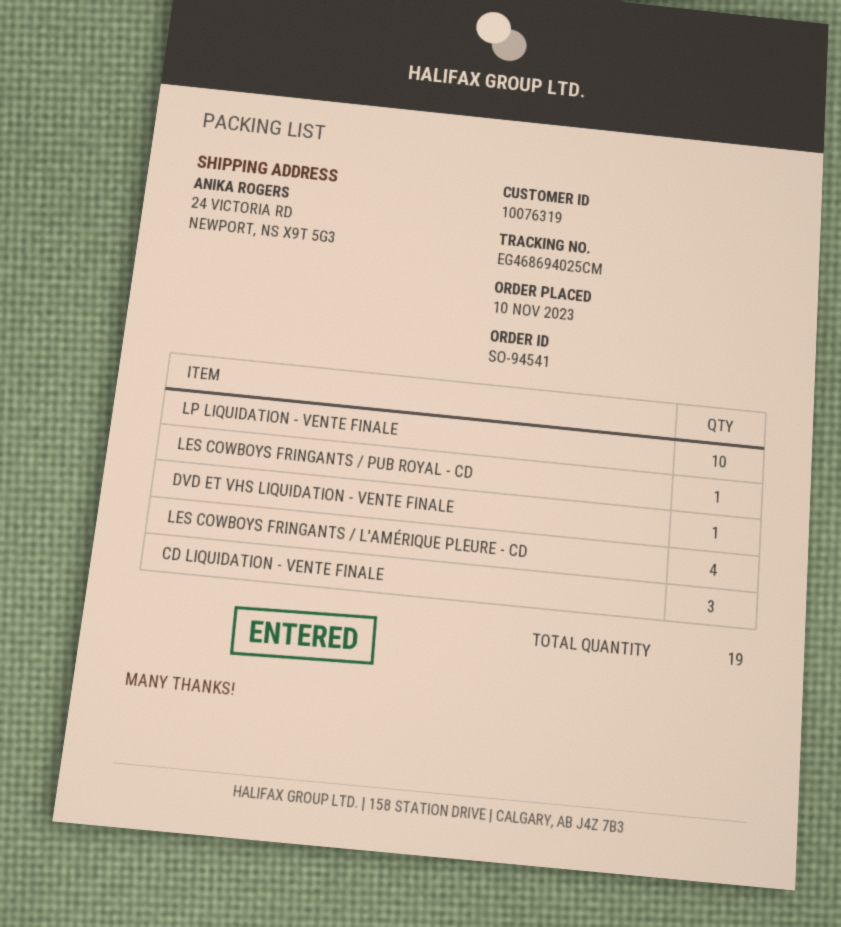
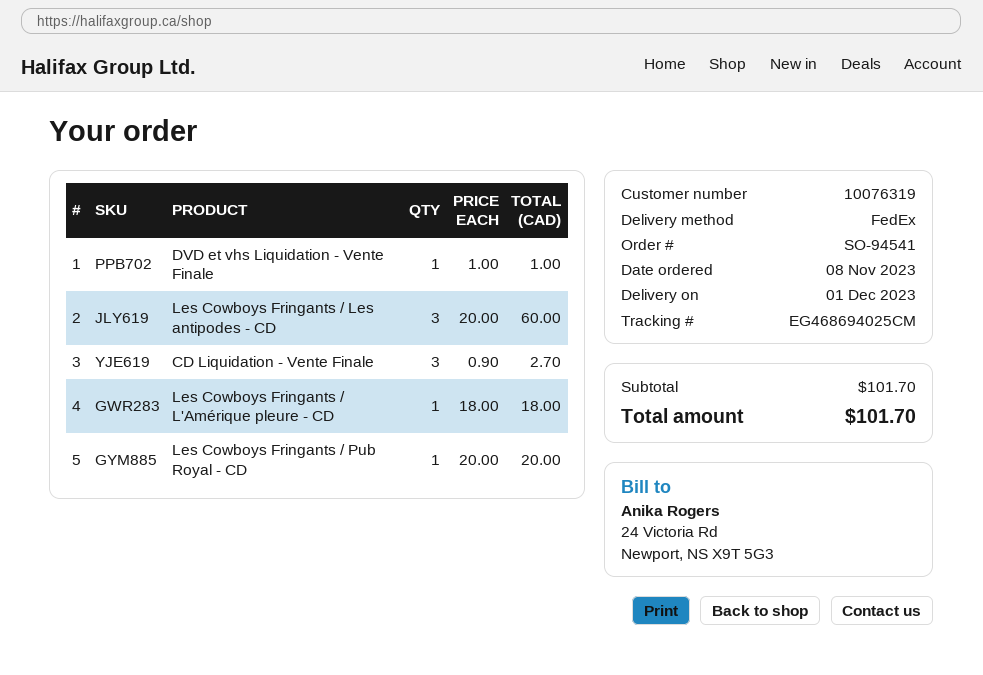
order date: 2023-11-10 -> 2023-11-08
LP LIQUIDATION - VENTE FINALE: 10 -> none
LES COWBOYS FRINGANTS / L'AMÉRIQUE PLEURE - CD: 4 -> 1
Les Cowboys Fringants / Les antipodes - CD: none -> 3

